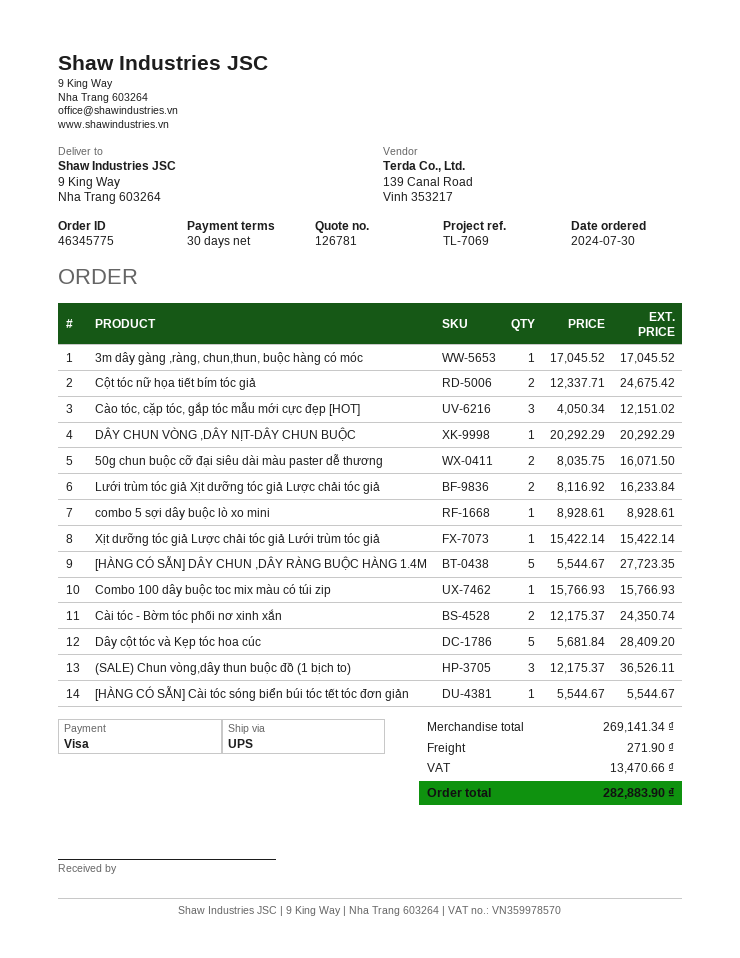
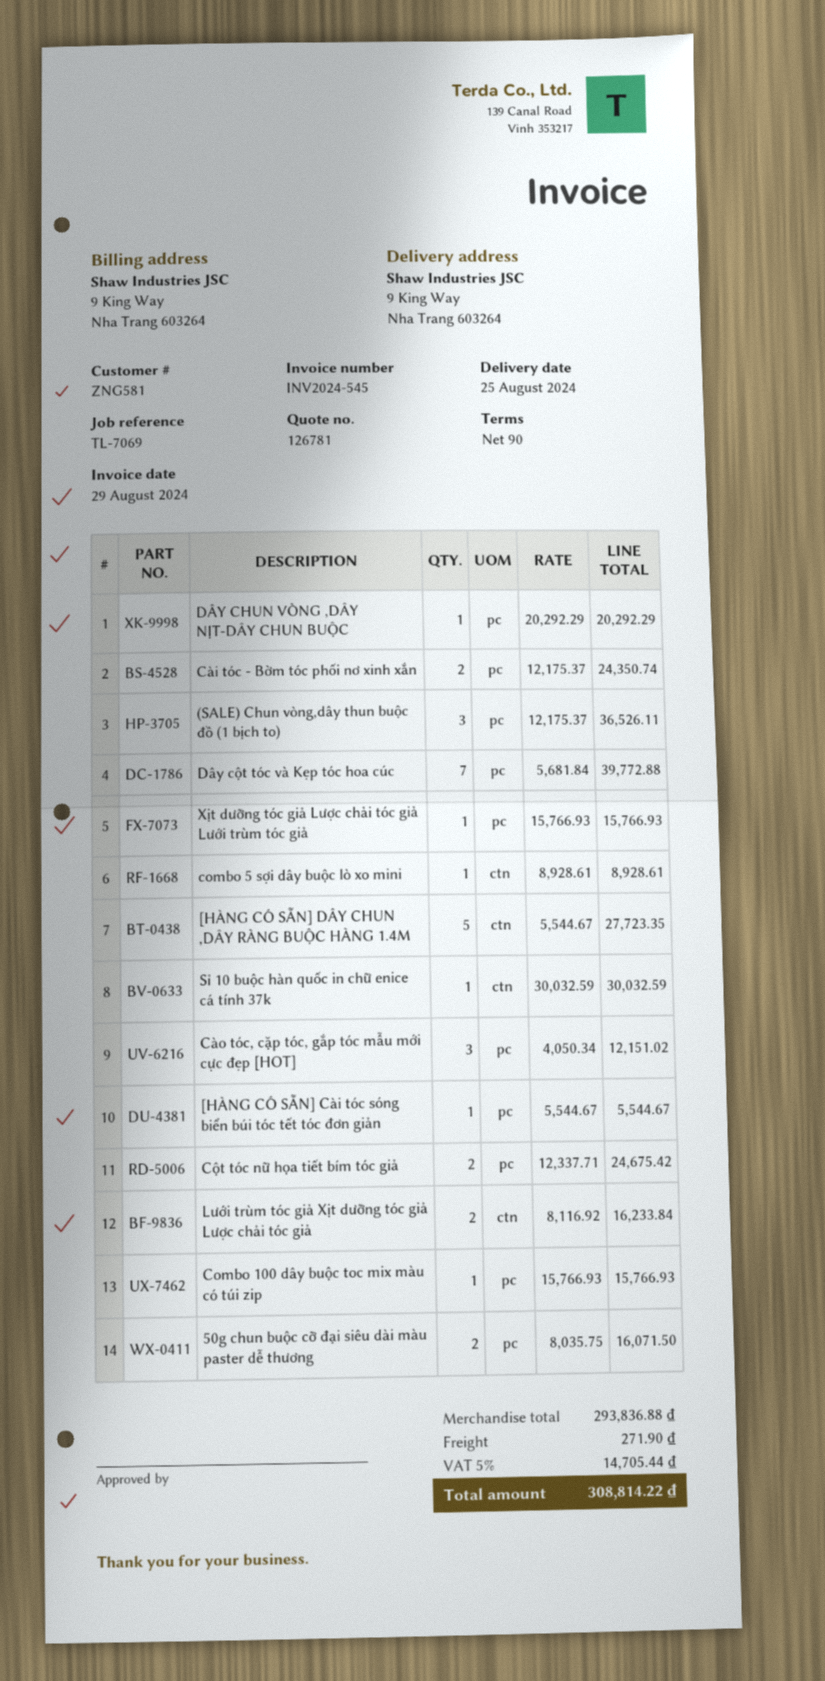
payment terms: 30 days -> 90 days
3m dây gàng ,ràng, chun,thun, buộc hàng có móc: 1 x 17045.52 = 17045.52 -> none
Xịt dưỡng tóc giả Lược chải tóc giả Lưới trùm tóc giả: 1 x 15422.14 = 15422.14 -> 1 x 15766.93 = 15766.93
Dây cột tóc và Kẹp tóc hoa cúc: 5 x 5681.84 = 28409.20 -> 7 x 5681.84 = 39772.88
Sỉ 10 buộc hàn quốc in chữ enice cá tính 37k: none -> 1 x 30032.59 = 30032.59
subtotal: 269141.34 -> 293836.88
tax: 13470.66 -> 14705.44
total: 282883.90 -> 308814.22

